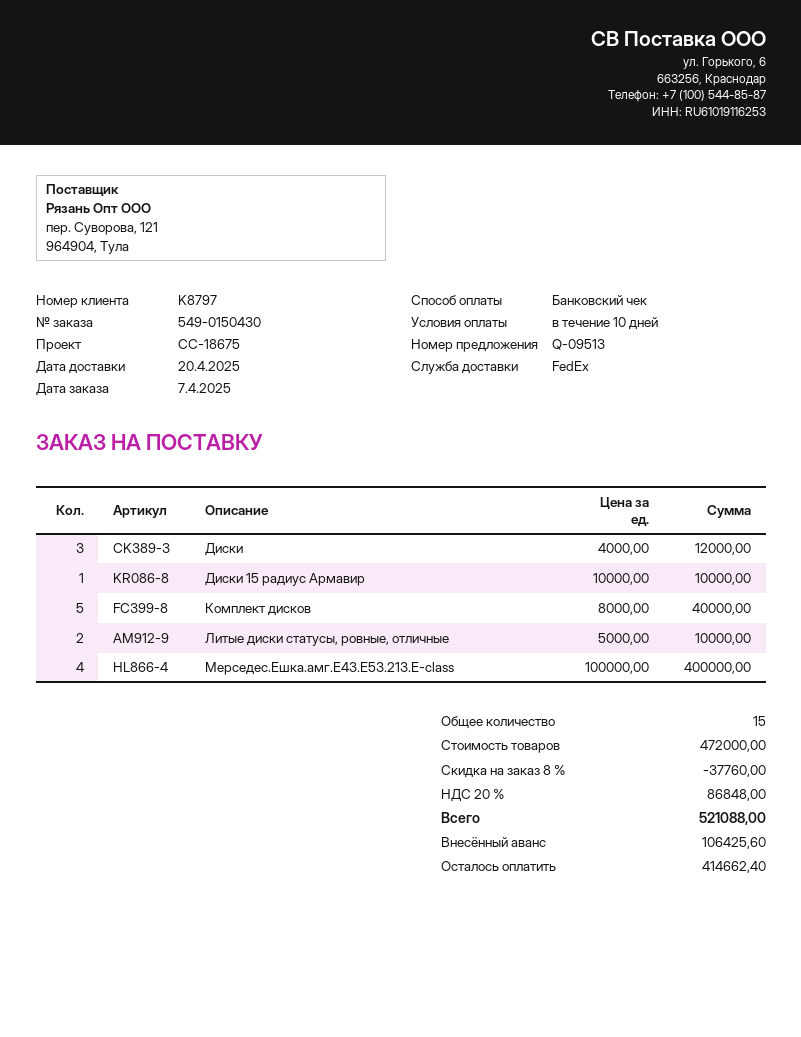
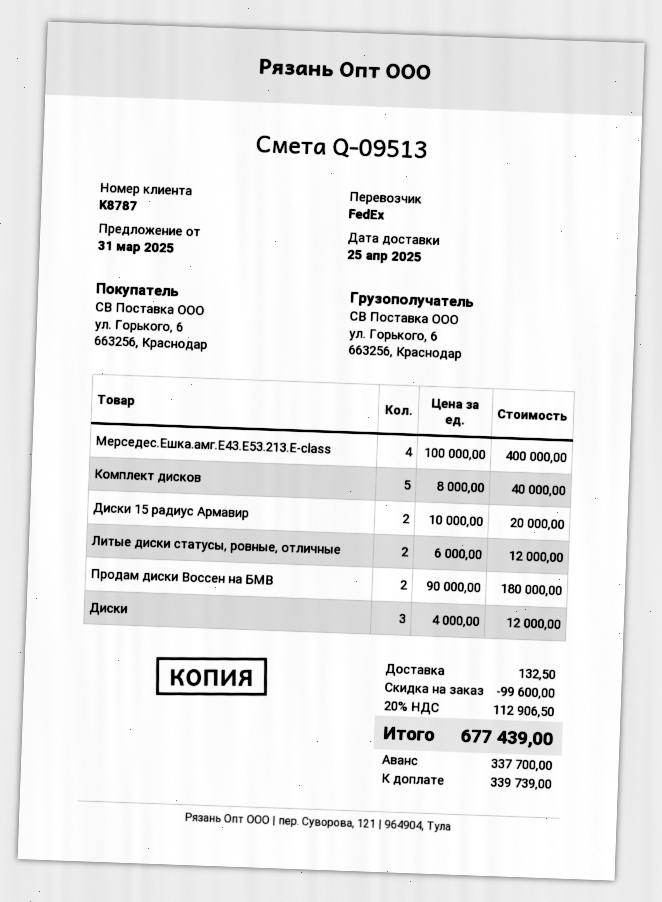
delivery date: 2025-04-20 -> 2025-04-25
customer number: K8797 -> K8787
Диски 15 радиус Армавир: 1 x 10000.00 = 10000.00 -> 2 x 10000.00 = 20000.00
Литые диски статусы, ровные, отличные: 2 x 5000.00 = 10000.00 -> 2 x 6000.00 = 12000.00
Продам диски Воссен на БМВ: none -> 2 x 90000.00 = 180000.00
discount: 37760.00 -> 99600.00
shipping: none -> 132.50
tax: 20% = 86848.00 -> 20% = 112906.50
total: 521088.00 -> 677439.00
deposit: 106425.60 -> 337700.00
balance: 414662.40 -> 339739.00

